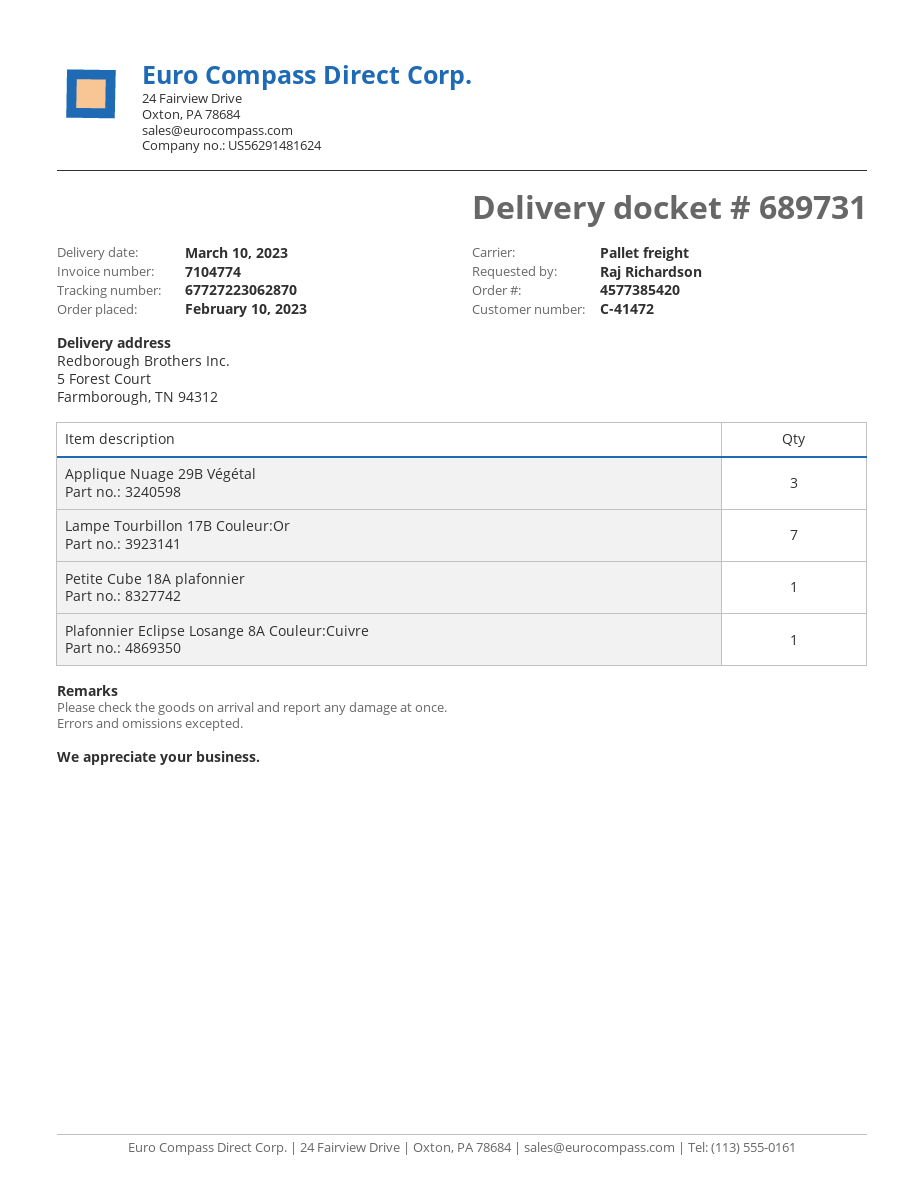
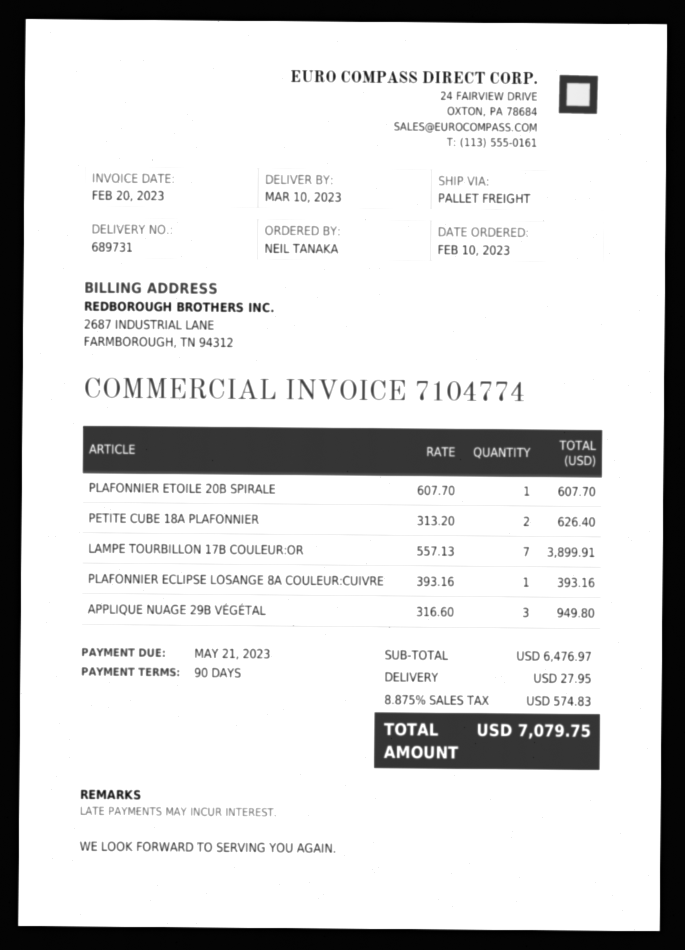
ordered by: Raj Richardson -> NEIL TANAKA
Petite Cube 18A plafonnier: 1 -> 2
PLAFONNIER ETOILE 20B SPIRALE: none -> 1

